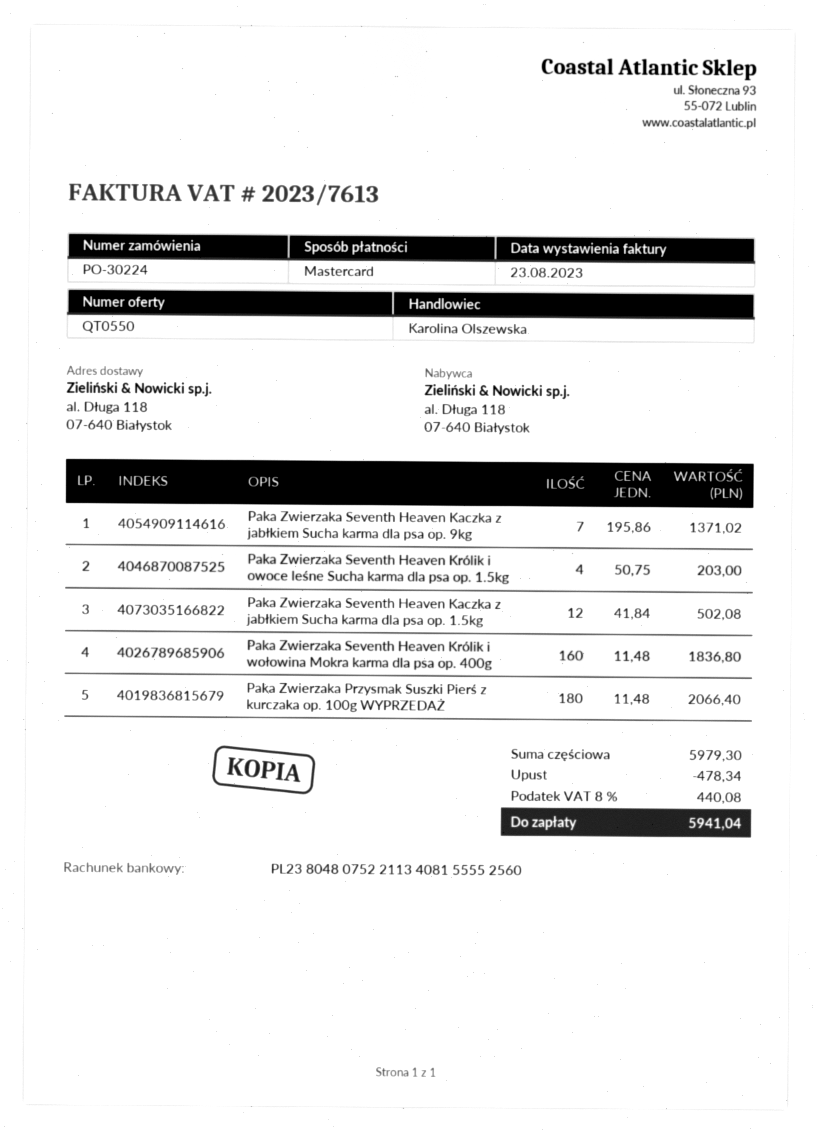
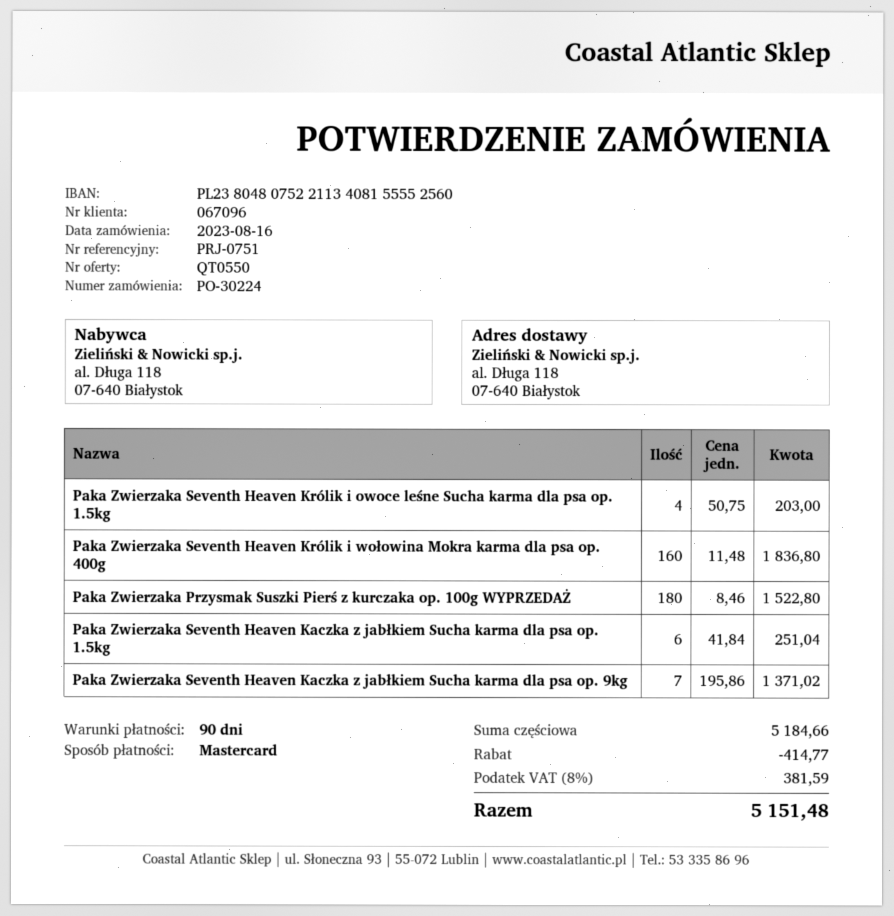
Paka Zwierzaka Seventh Heaven Kaczka z jabłkiem Sucha karma dla psa op. 1.5kg: 12 x 41.84 = 502.08 -> 6 x 41.84 = 251.04
Paka Zwierzaka Przysmak Suszki Pierś z kurczaka op. 100g WYPRZEDAŻ: 180 x 11.48 = 2066.40 -> 180 x 8.46 = 1522.80
subtotal: 5979.30 -> 5184.66
discount: 478.34 -> 414.77
tax: 8% = 440.08 -> 8% = 381.59
total: 5941.04 -> 5151.48

